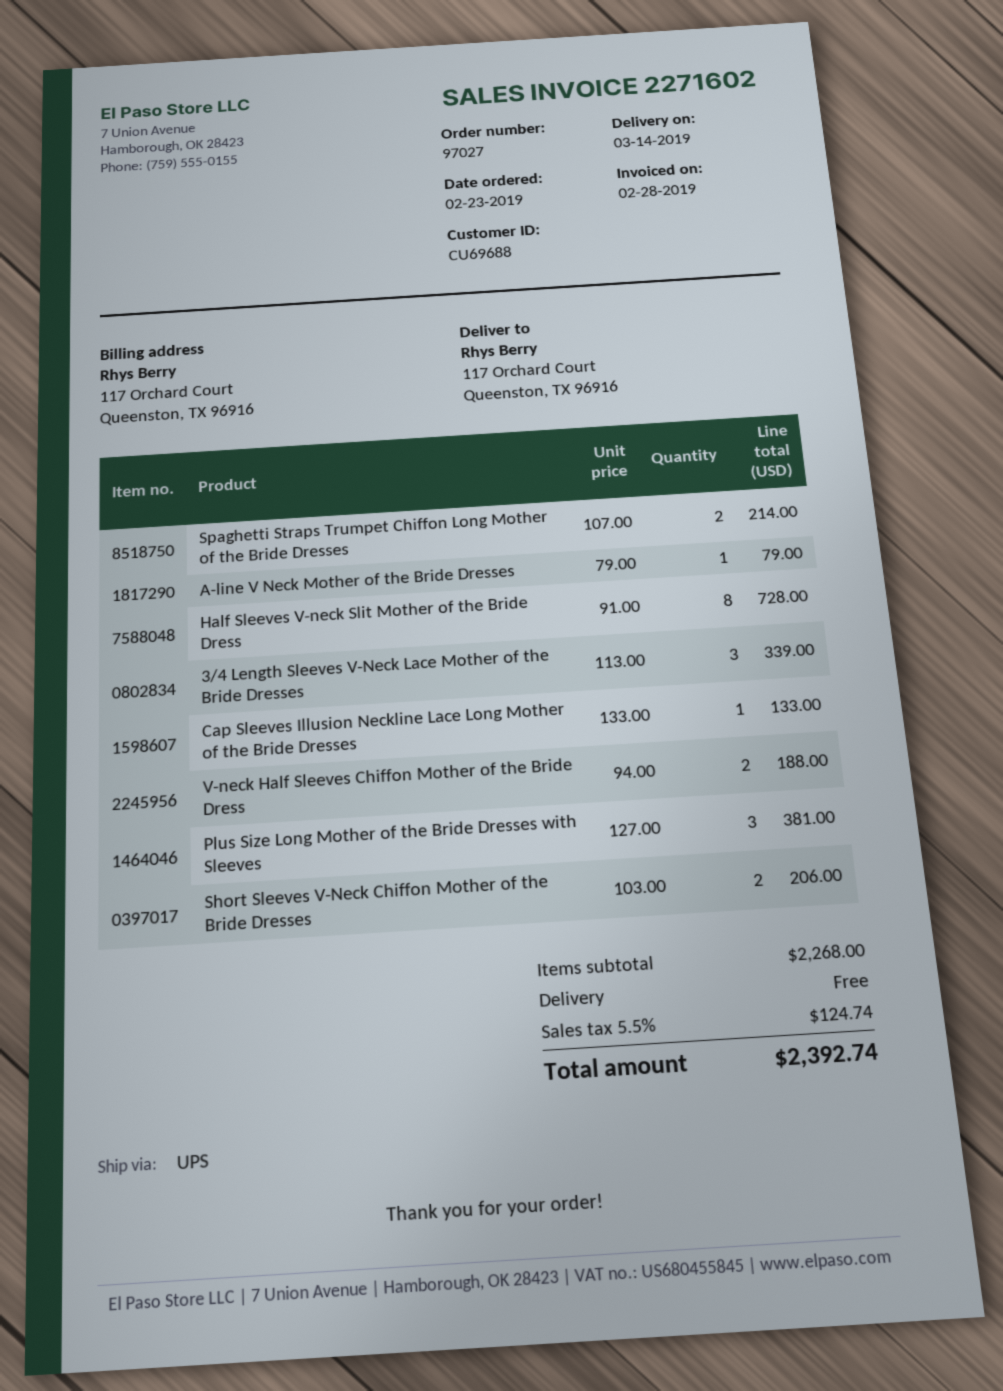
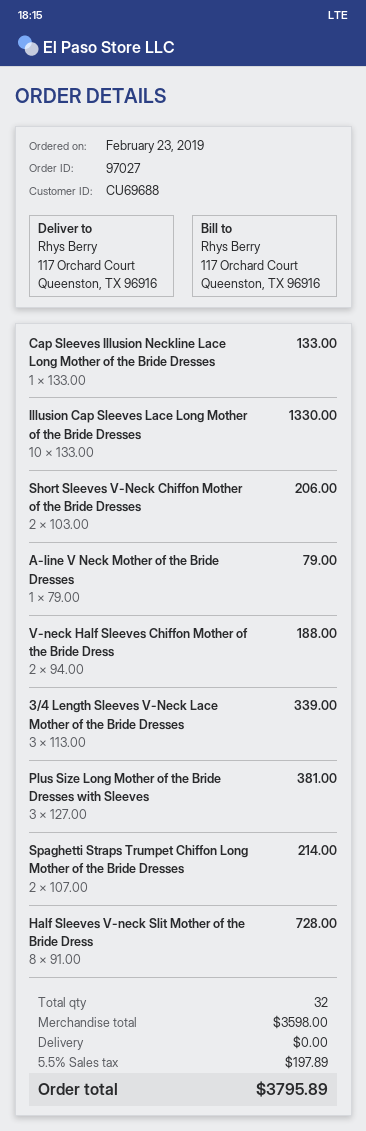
Illusion Cap Sleeves Lace Long Mother of the Bride Dresses: none -> 10 x 133.00 = 1330.00
subtotal: 2268.00 -> 3598.00
tax: 5.5% = 124.74 -> 5.5% = 197.89
total: 2392.74 -> 3795.89

